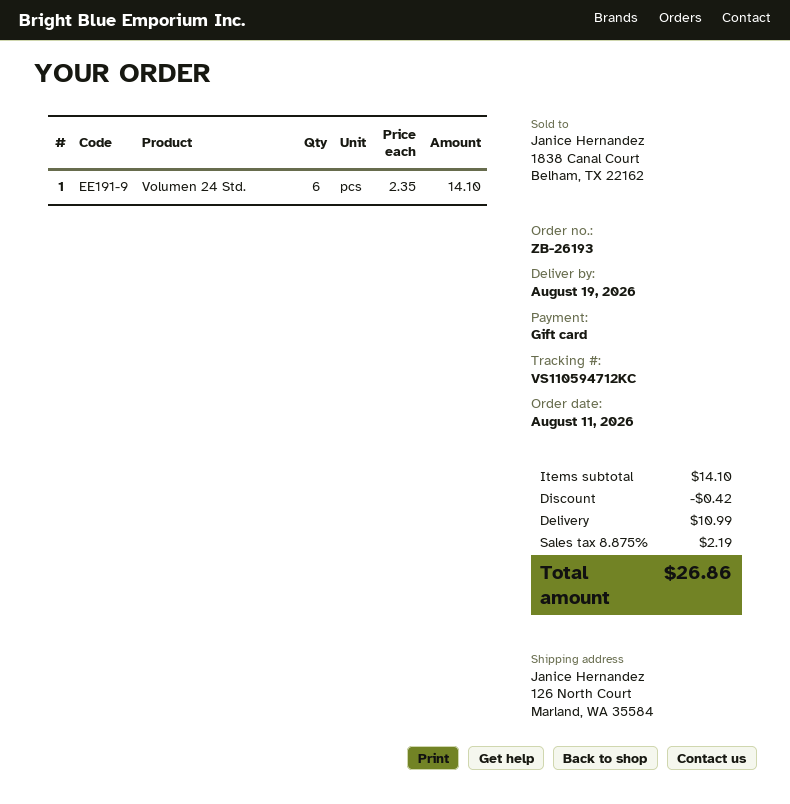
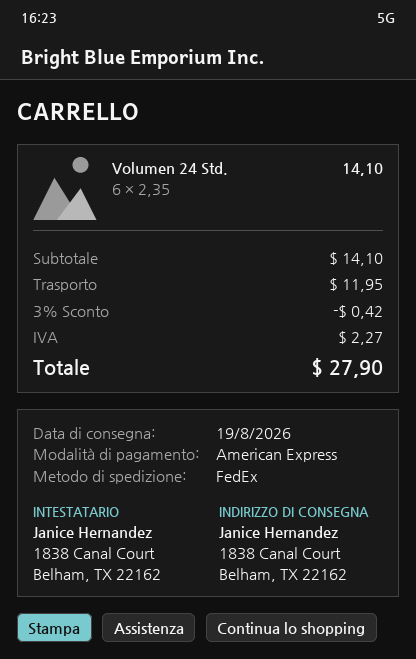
payment method: gift card -> American Express
ship to: 126 North Court, Marland, WA 35584 -> 1838 Canal Court, Belham, TX 22162
shipping: 10.99 -> 11.95
tax: 2.19 -> 2.27
total: 26.86 -> 27.90

